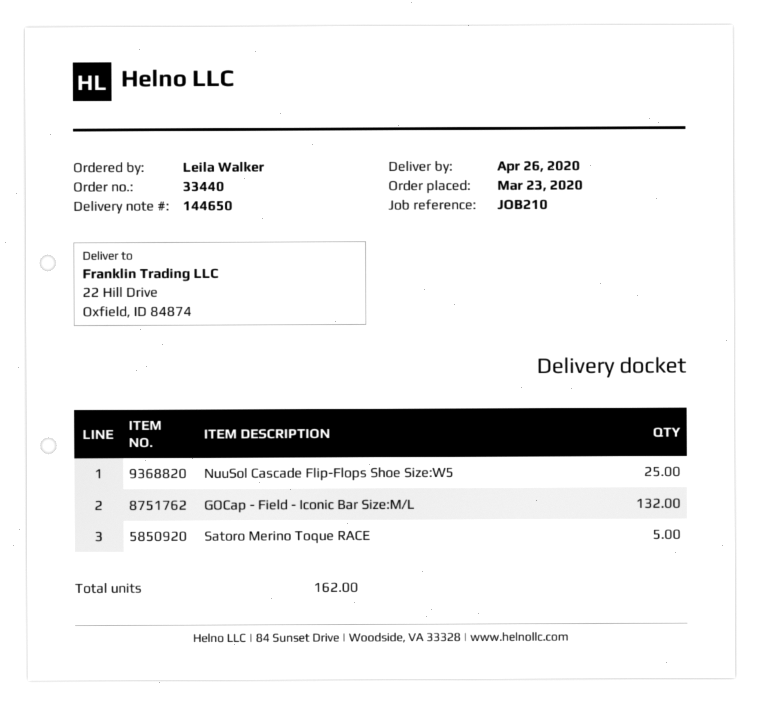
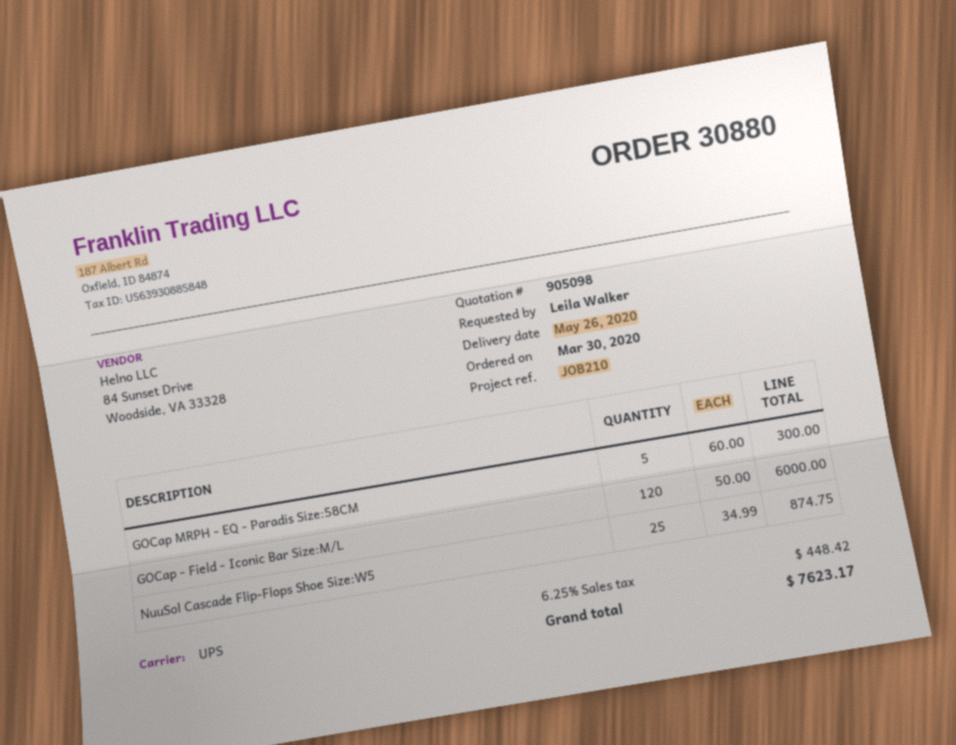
order number: 33440 -> 30880
order date: 2020-03-23 -> 2020-03-30
delivery date: 2020-04-26 -> 2020-05-26
GOCap - Field - Iconic Bar Size:M/L: 132 -> 120
Satoro Merino Toque RACE: 5 -> none
GOCap MRPH - EQ - Paradis Size:58CM: none -> 5

